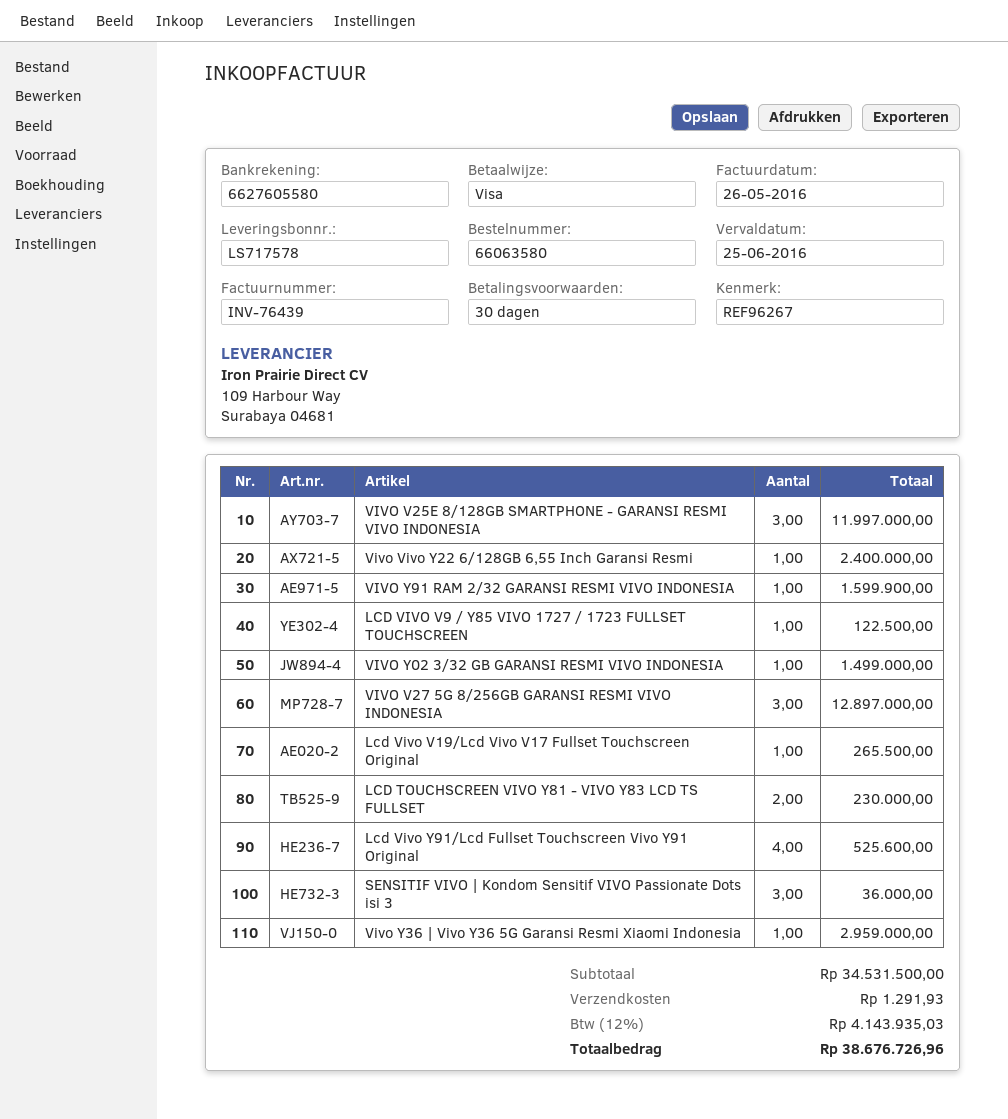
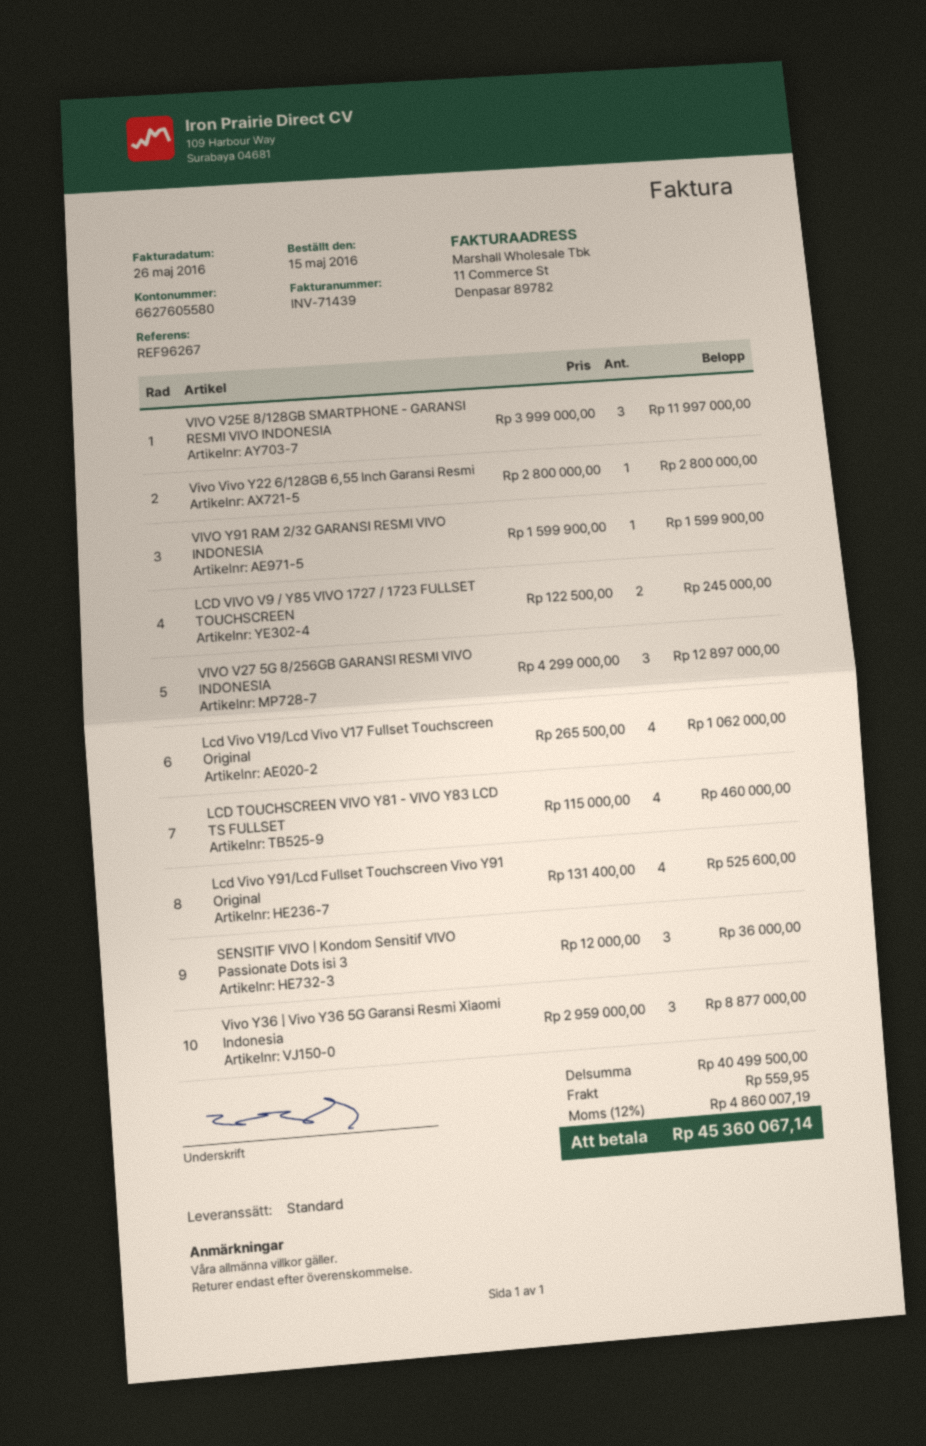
invoice number: INV-76439 -> INV-71439
Vivo Vivo Y22 6/128GB 6,55 Inch Garansi Resmi: 1 for 2400000.00 -> 1 for 2800000.00
LCD VIVO V9 / Y85 VIVO 1727 / 1723 FULLSET TOUCHSCREEN: 1 for 122500.00 -> 2 for 245000.00
VIVO Y02 3/32 GB GARANSI RESMI VIVO INDONESIA: 1 for 1499000.00 -> none
Lcd Vivo V19/Lcd Vivo V17 Fullset Touchscreen Original: 1 for 265500.00 -> 4 for 1062000.00
LCD TOUCHSCREEN VIVO Y81 - VIVO Y83 LCD TS FULLSET: 2 for 230000.00 -> 4 for 460000.00
Vivo Y36 | Vivo Y36 5G Garansi Resmi Xiaomi Indonesia: 1 for 2959000.00 -> 3 for 8877000.00
subtotal: 34531500.00 -> 40499500.00
shipping: 1291.93 -> 559.95
tax: 12% = 4143935.03 -> 12% = 4860007.19
total: 38676726.96 -> 45360067.14

